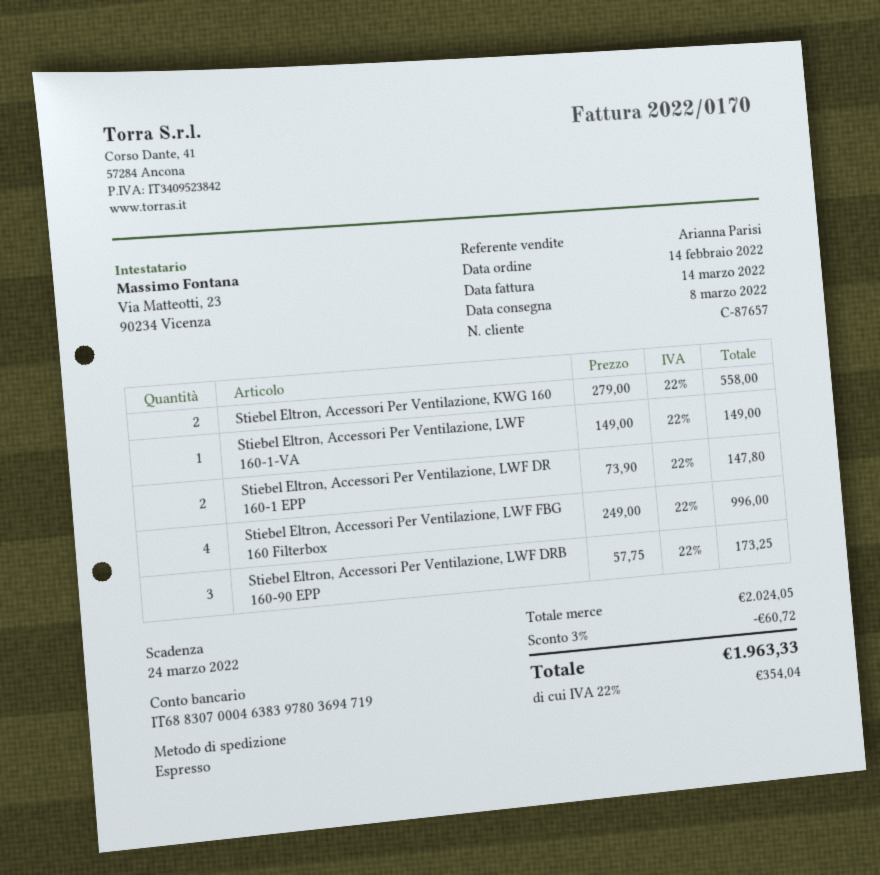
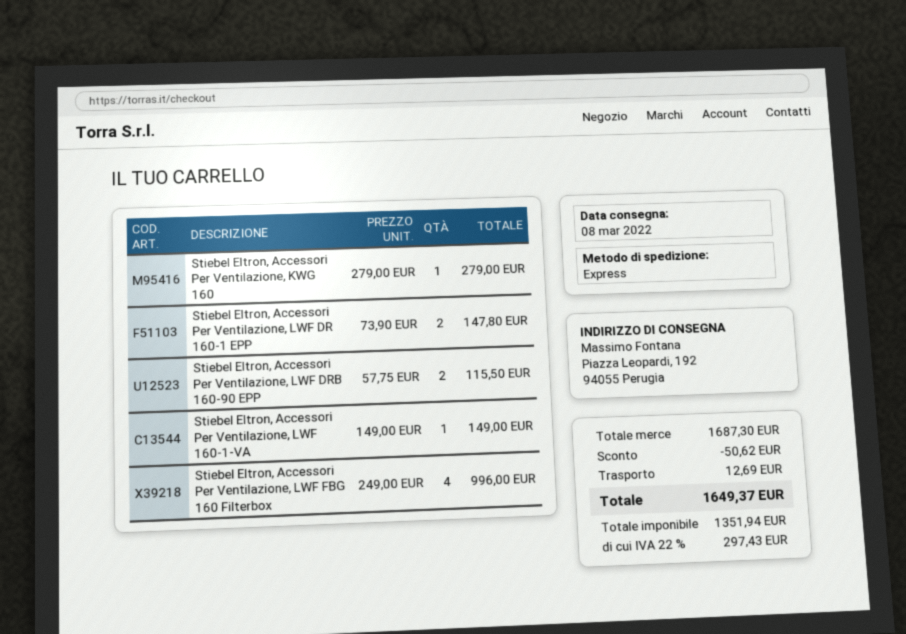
Stiebel Eltron, Accessori Per Ventilazione, KWG 160: 2 x 279.00 = 558.00 -> 1 x 279.00 = 279.00
Stiebel Eltron, Accessori Per Ventilazione, LWF DRB 160-90 EPP: 3 x 57.75 = 173.25 -> 2 x 57.75 = 115.50
subtotal: 2024.05 -> 1687.30
discount: 60.72 -> 50.62
shipping: none -> 12.69
tax: 22% = 354.04 -> 22% = 297.43
total: 1963.33 -> 1649.37

